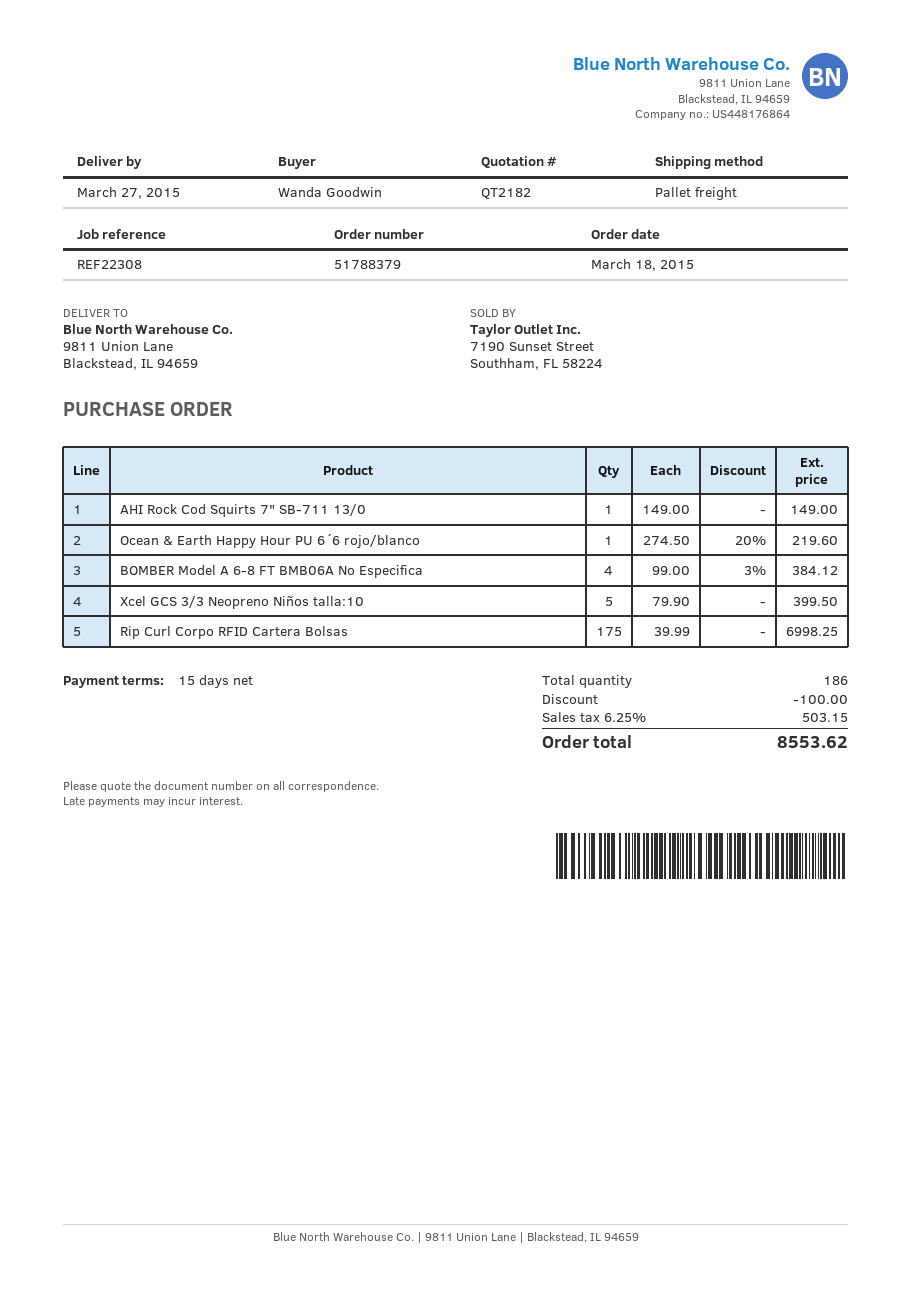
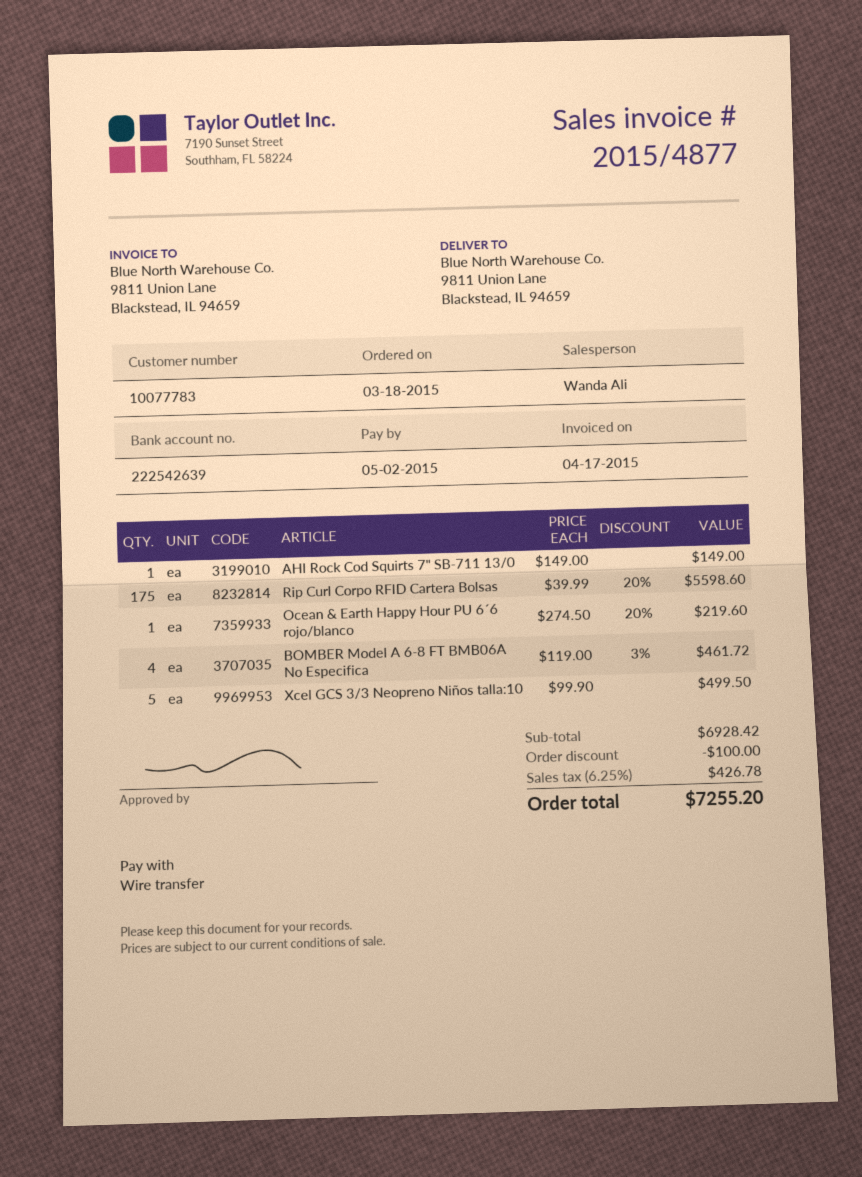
BOMBER Model A 6-8 FT BMB06A No Especifica: 4 x 99.00 - 3% = 384.12 -> 4 x 119.00 - 3% = 461.72
Xcel GCS 3/3 Neopreno Niños talla:10: 5 x 79.90 = 399.50 -> 5 x 99.90 = 499.50
Rip Curl Corpo RFID Cartera Bolsas: 175 x 39.99 = 6998.25 -> 175 x 39.99 - 20% = 5598.60
tax: 6.25% = 503.15 -> 6.25% = 426.78
total: 8553.62 -> 7255.20

